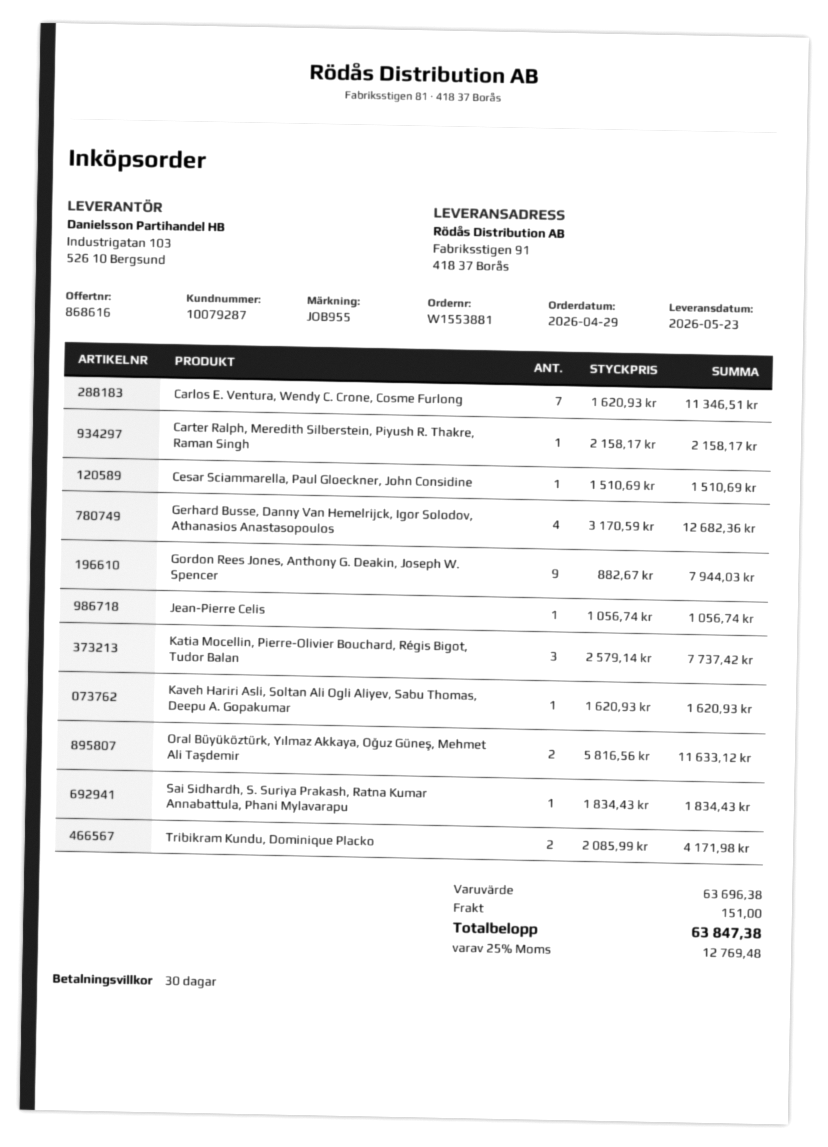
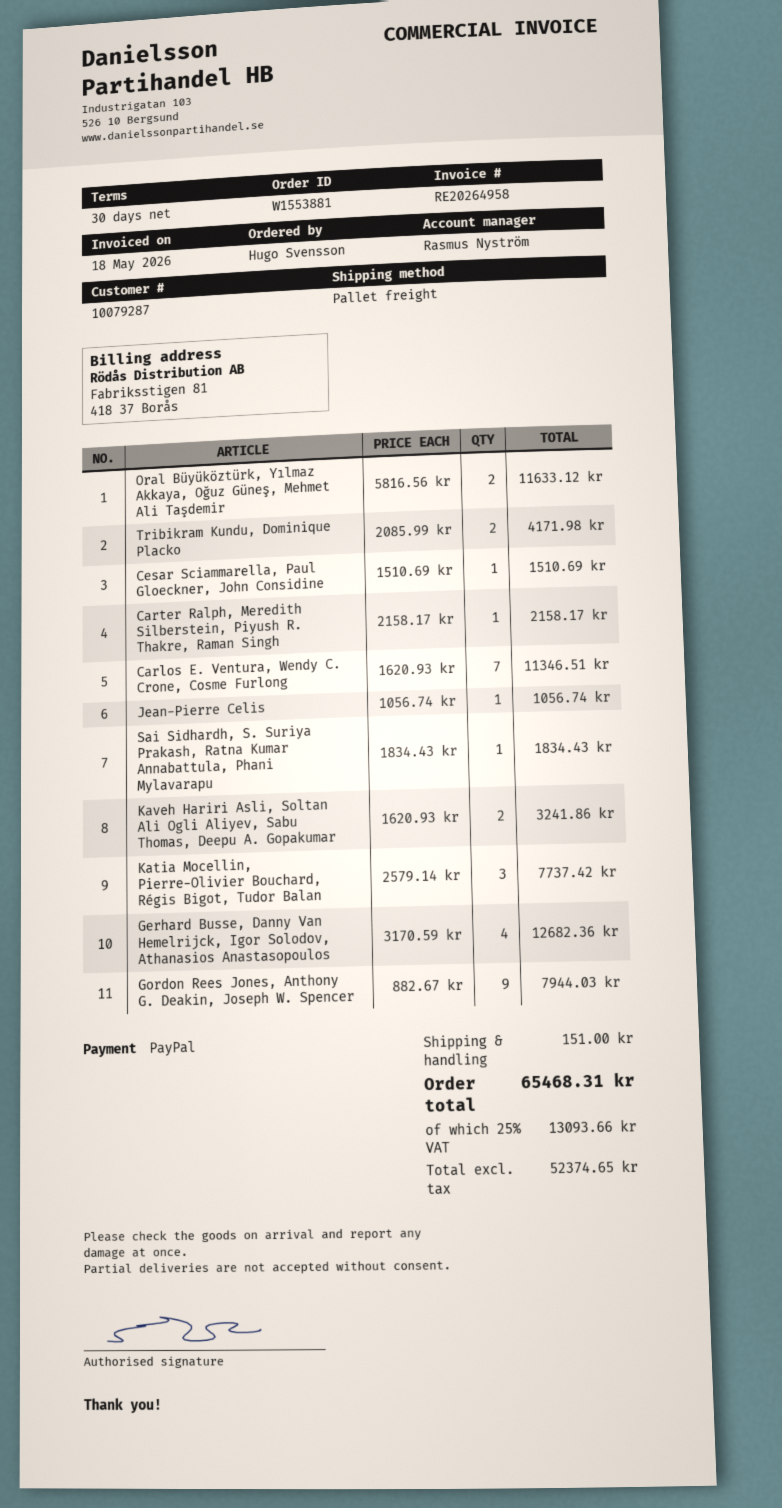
Kaveh Hariri Asli, Soltan Ali Ogli Aliyev, Sabu Thomas, Deepu A. Gopakumar: 1 x 1620.93 = 1620.93 -> 2 x 1620.93 = 3241.86
tax: 25% = 12769.48 -> 25% = 13093.66
total: 63847.38 -> 65468.31

